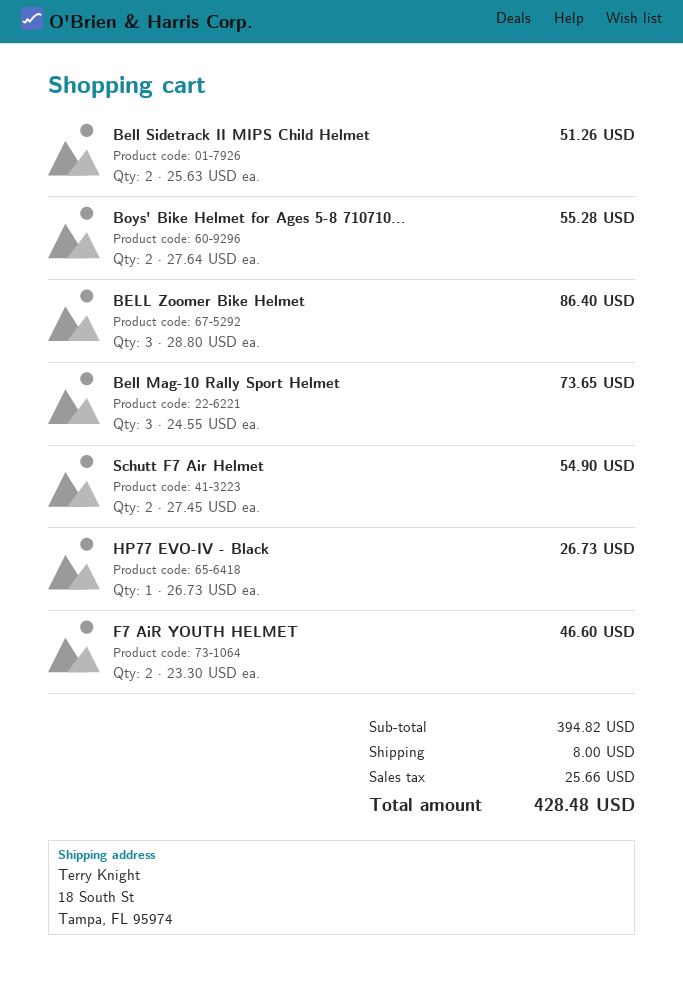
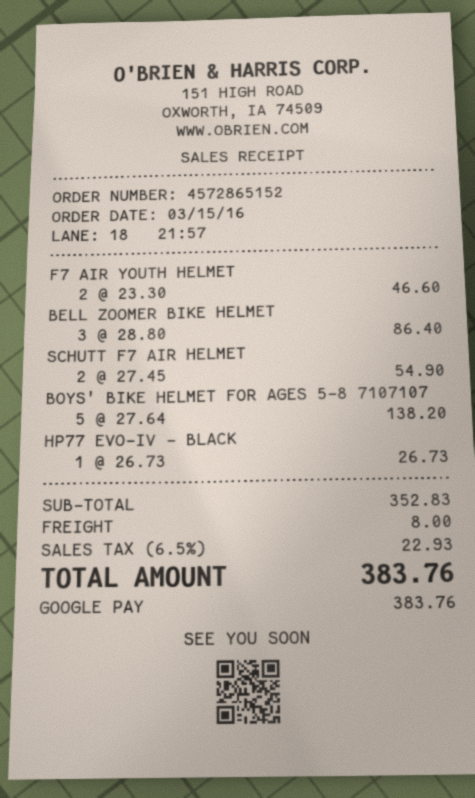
Bell Sidetrack II MIPS Child Helmet: 2 x 25.63 = 51.26 -> none
Boys' Bike Helmet for Ages 5-8 710710...: 2 x 27.64 = 55.28 -> 5 x 27.64 = 138.20
Bell Mag-10 Rally Sport Helmet: 3 x 24.55 = 73.65 -> none
subtotal: 394.82 -> 352.83
tax: 25.66 -> 22.93
total: 428.48 -> 383.76

